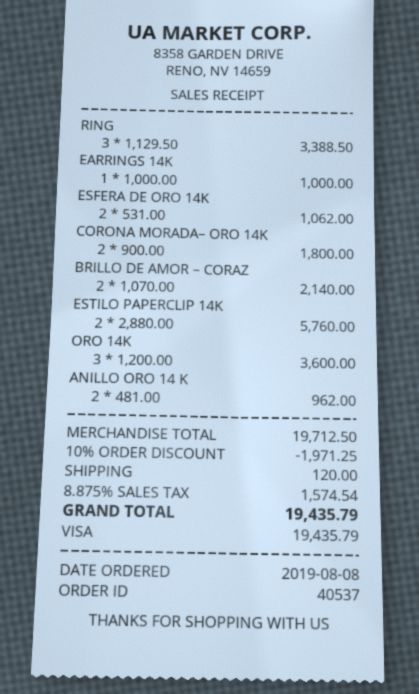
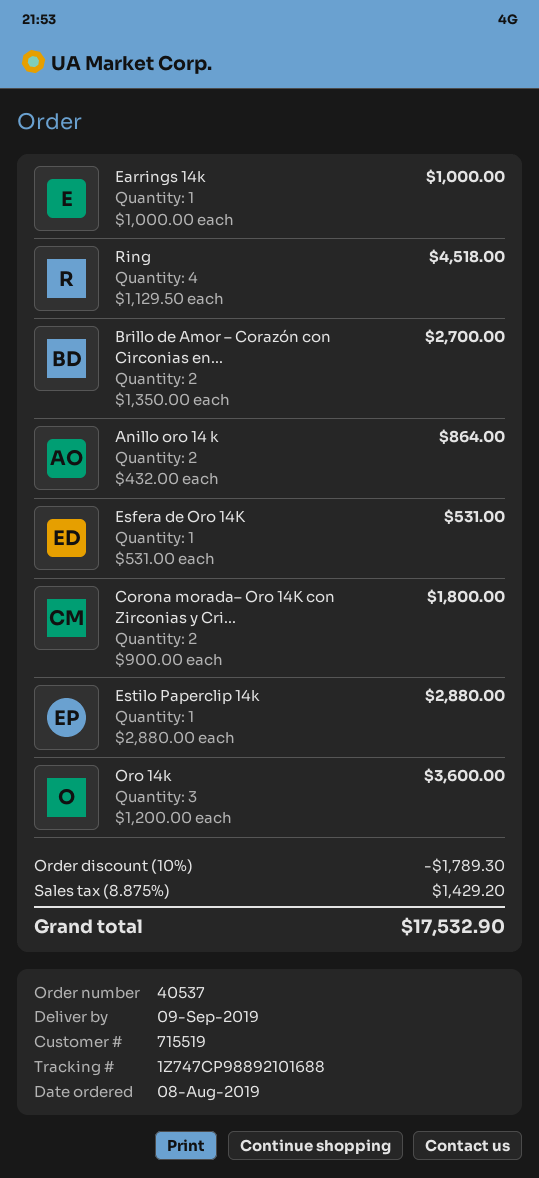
RING: 3 x 1129.50 = 3388.50 -> 4 x 1129.50 = 4518.00
ESFERA DE ORO 14K: 2 x 531.00 = 1062.00 -> 1 x 531.00 = 531.00
BRILLO DE AMOR – CORAZ: 2 x 1070.00 = 2140.00 -> 2 x 1350.00 = 2700.00
ESTILO PAPERCLIP 14K: 2 x 2880.00 = 5760.00 -> 1 x 2880.00 = 2880.00
ANILLO ORO 14 K: 2 x 481.00 = 962.00 -> 2 x 432.00 = 864.00
discount: 10% = 1971.25 -> 10% = 1789.30
shipping: 120.00 -> none
tax: 8.875% = 1574.54 -> 8.875% = 1429.20
total: 19435.79 -> 17532.90

